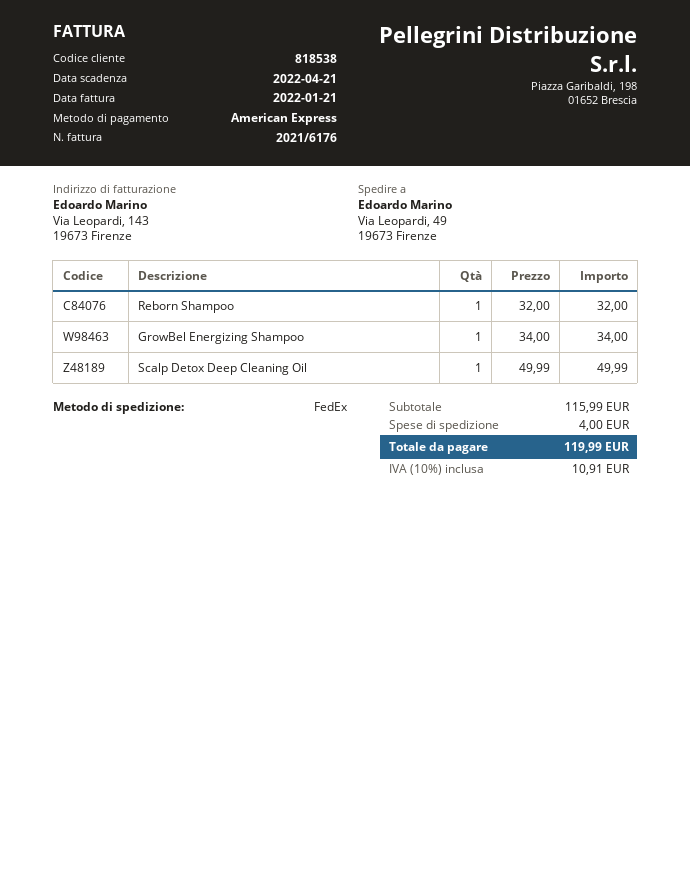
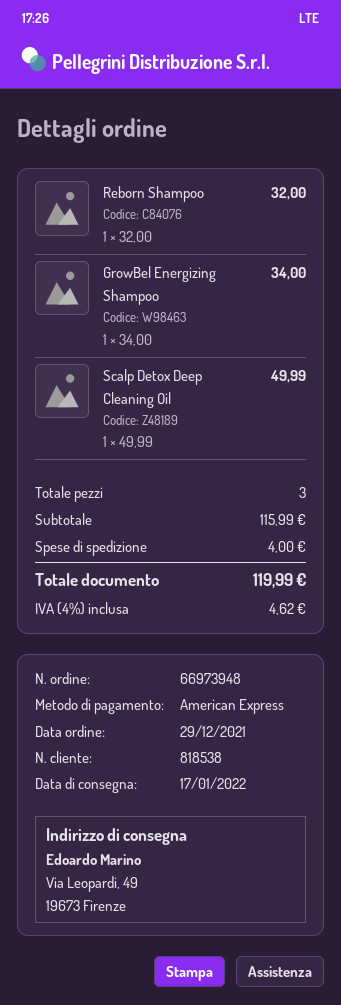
tax: 10% = 10.91 -> 4% = 4.62

